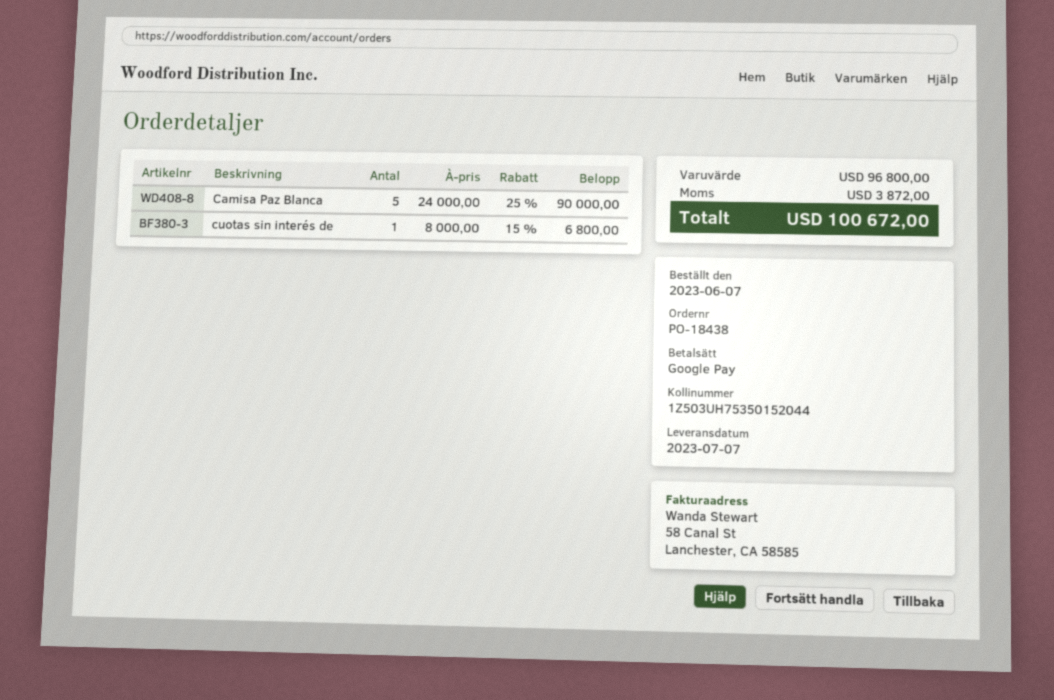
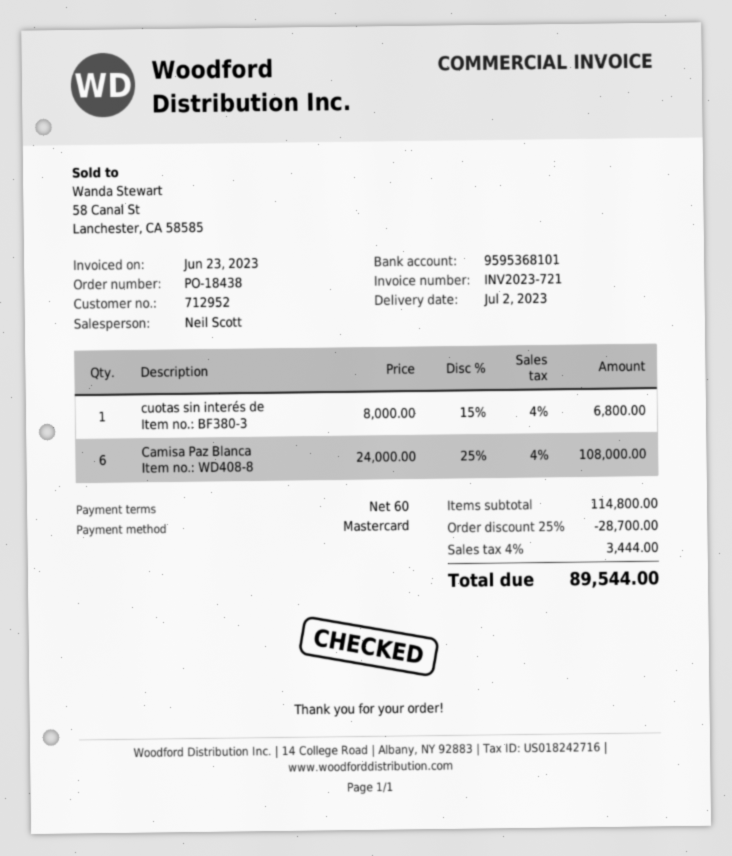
delivery date: 2023-07-07 -> 2023-07-02
payment method: Google Pay -> Mastercard
Camisa Paz Blanca: 5 x 24000.00 - 25% = 90000.00 -> 6 x 24000.00 - 25% = 108000.00
subtotal: 96800.00 -> 114800.00
discount: none -> 25% = 28700.00
tax: 3872.00 -> 3444.00
total: 100672.00 -> 89544.00

